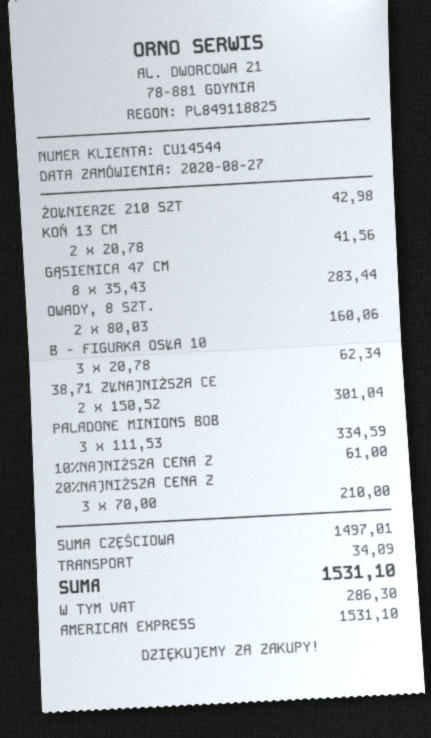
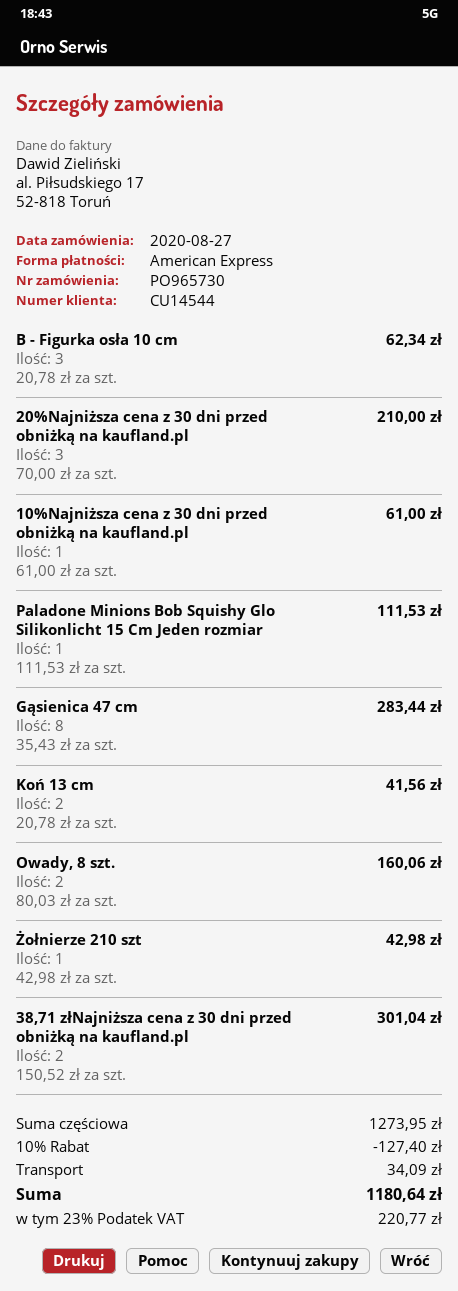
PALADONE MINIONS BOB: 3 x 111.53 = 334.59 -> 1 x 111.53 = 111.53
subtotal: 1497.01 -> 1273.95
discount: none -> 10% = 127.40
tax: 286.30 -> 220.77
total: 1531.10 -> 1180.64

